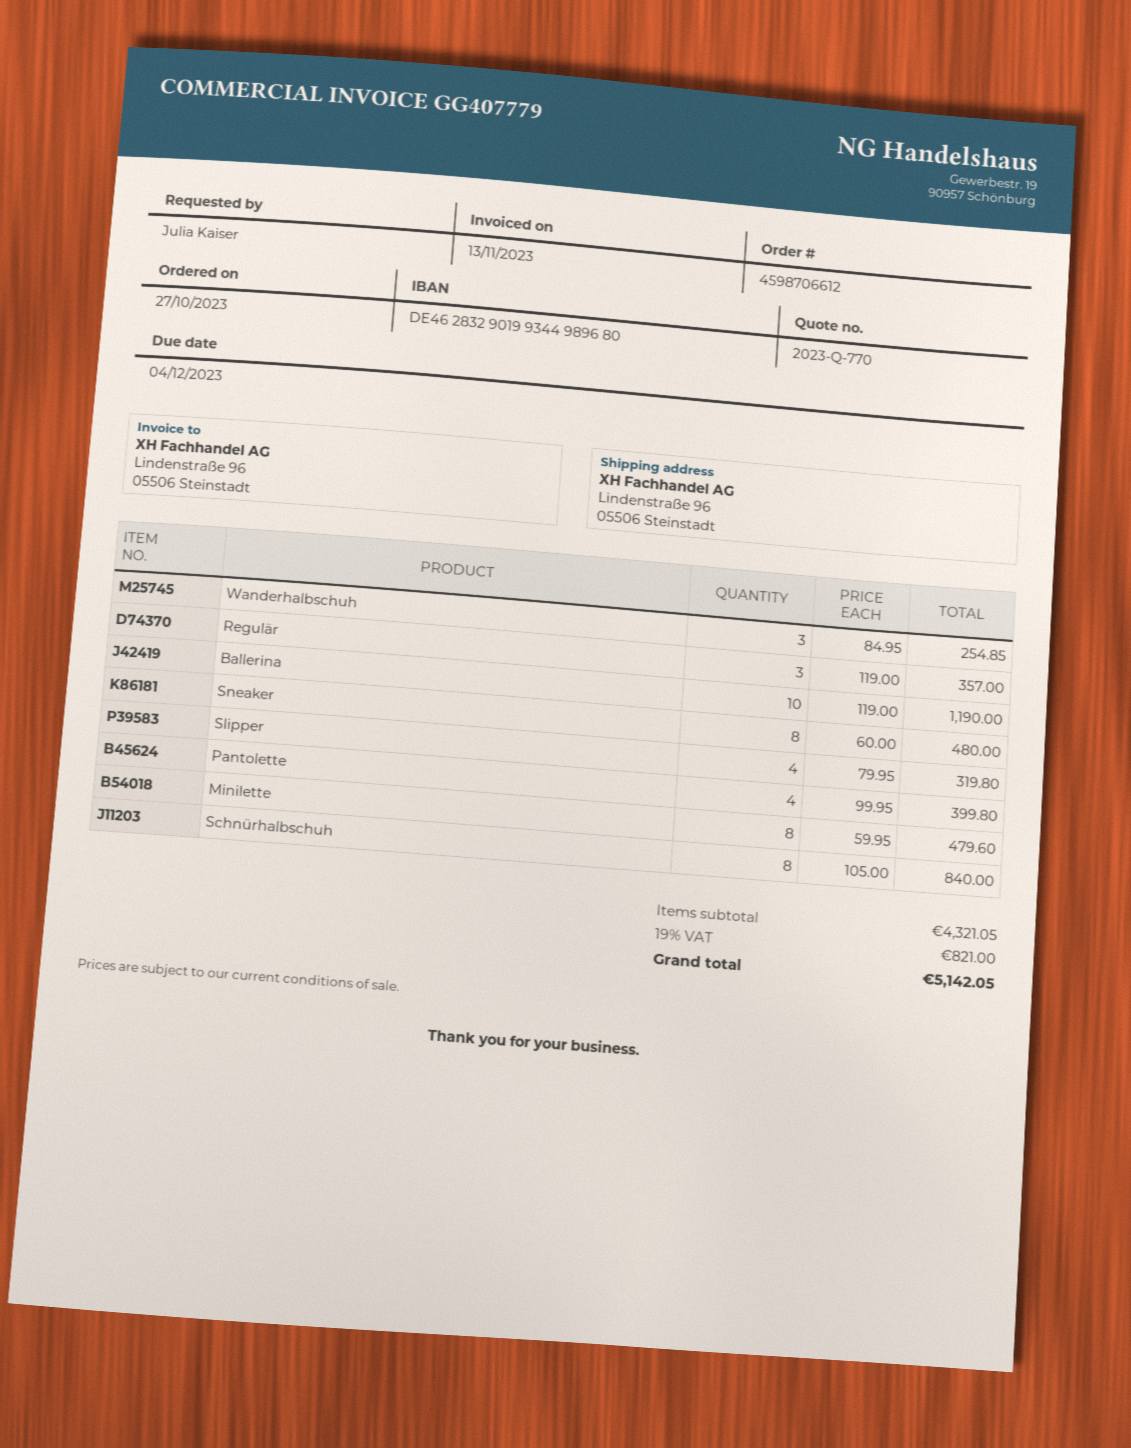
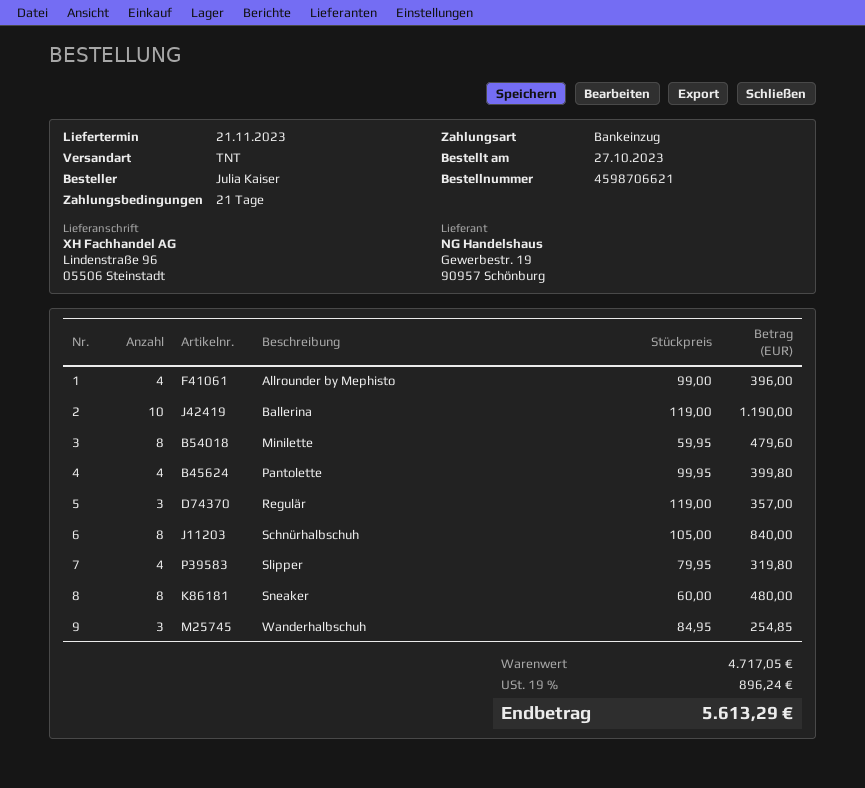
order number: 4598706612 -> 4598706621
Allrounder by Mephisto: none -> 4 x 99.00 = 396.00
subtotal: 4321.05 -> 4717.05
tax: 19% = 821.00 -> 19% = 896.24
total: 5142.05 -> 5613.29

